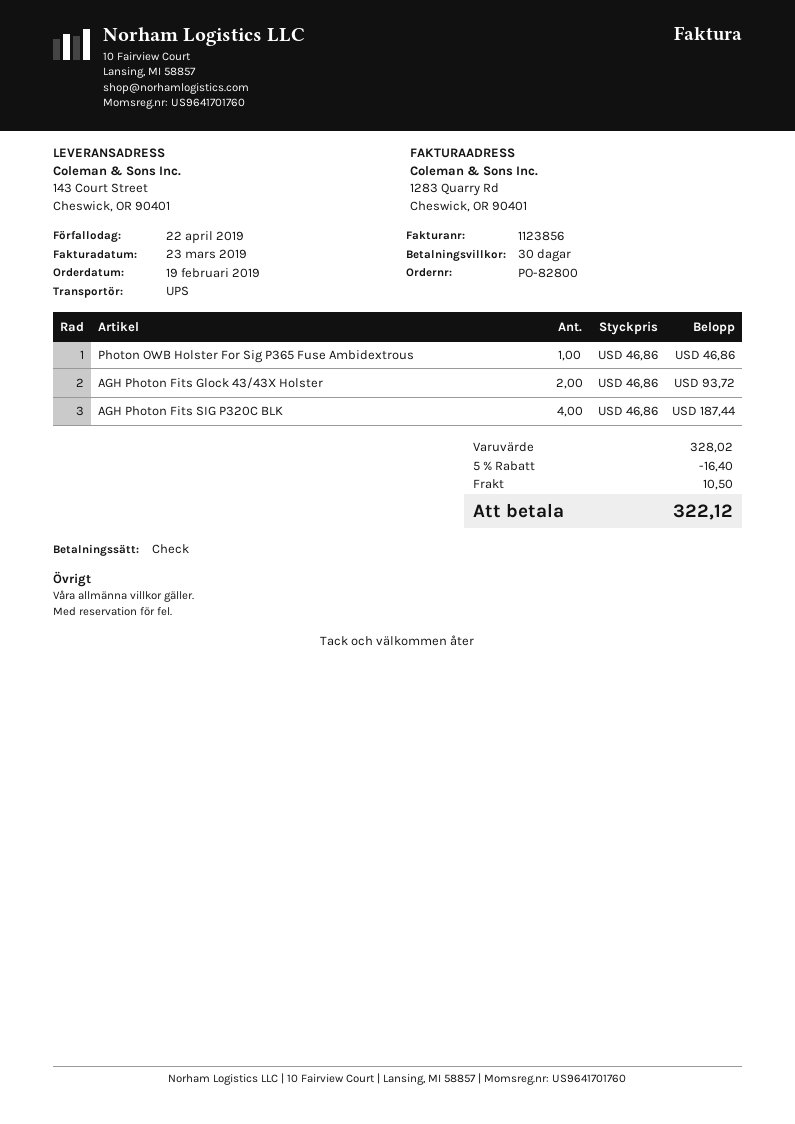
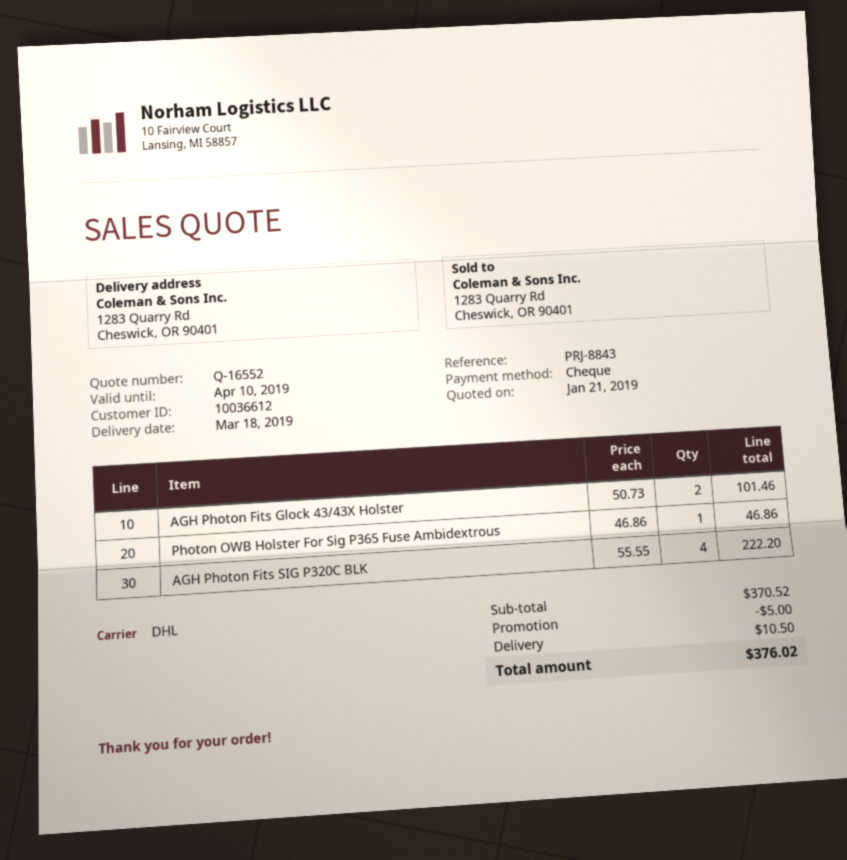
shipping method: UPS -> DHL
ship to: 143 Court Street, Cheswick, OR 90401 -> 1283 Quarry Rd, Cheswick, OR 90401
AGH Photon Fits Glock 43/43X Holster: 2 x 46.86 = 93.72 -> 2 x 50.73 = 101.46
AGH Photon Fits SIG P320C BLK: 4 x 46.86 = 187.44 -> 4 x 55.55 = 222.20
subtotal: 328.02 -> 370.52
discount: 16.40 -> 5.00
total: 322.12 -> 376.02

